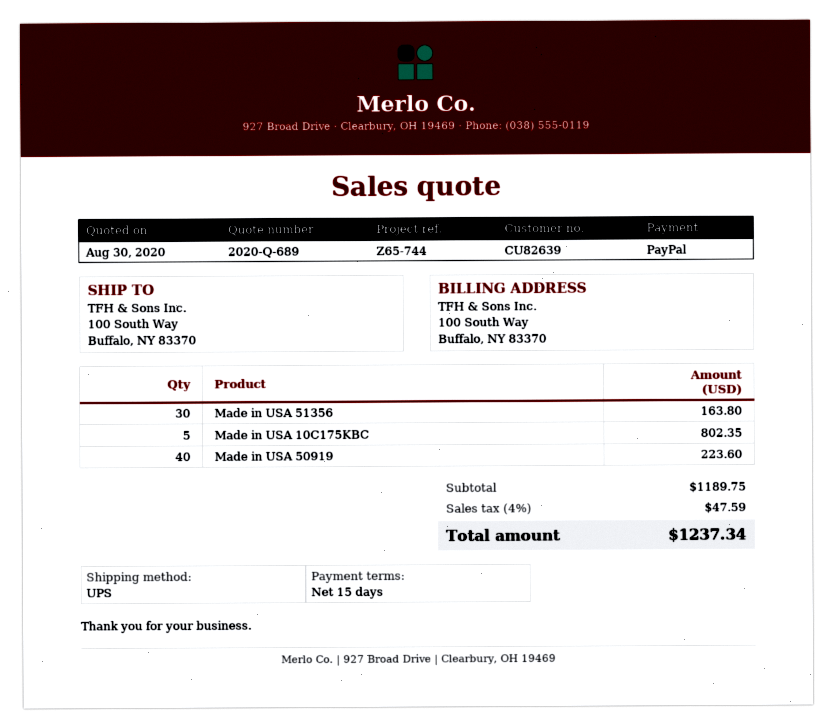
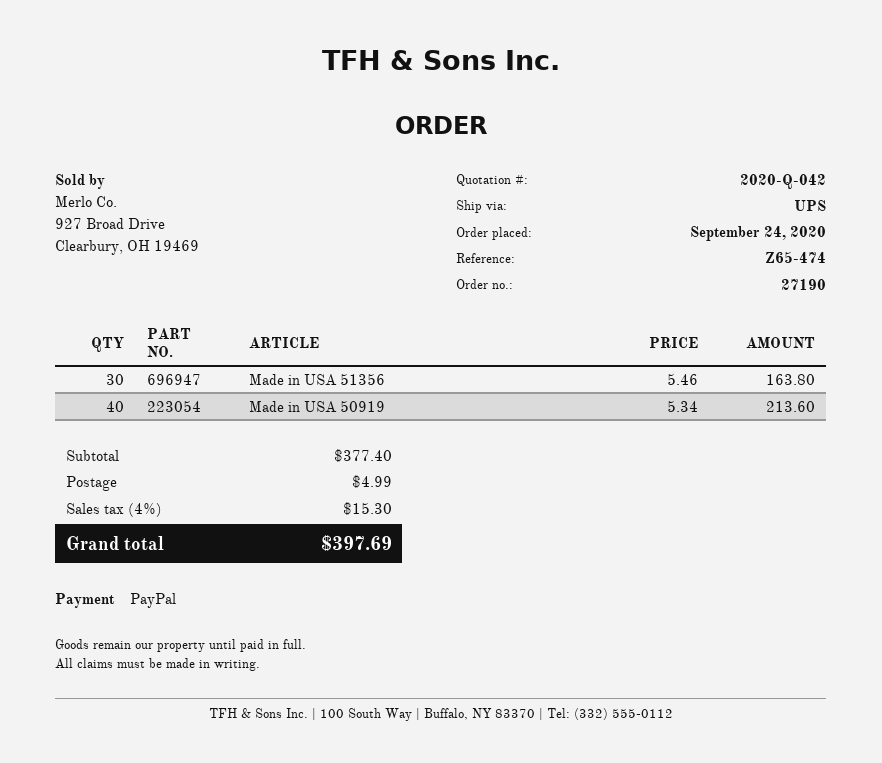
quote number: 2020-Q-689 -> 2020-Q-042
reference: Z65-744 -> Z65-474
Made in USA 10C175KBC: 5 for 802.35 -> none
Made in USA 50919: 40 for 223.60 -> 40 for 213.60
subtotal: 1189.75 -> 377.40
shipping: none -> 4.99
tax: 4% = 47.59 -> 4% = 15.30
total: 1237.34 -> 397.69

